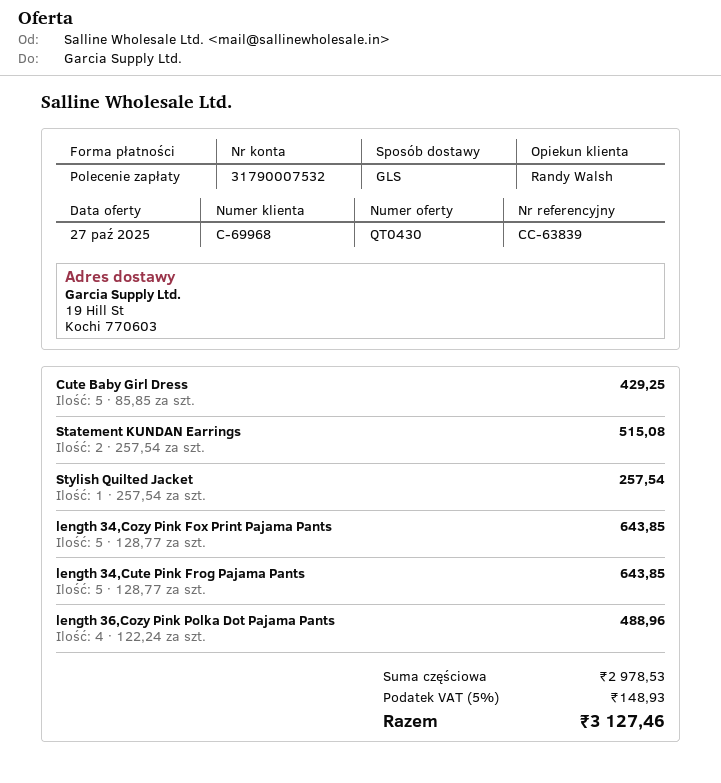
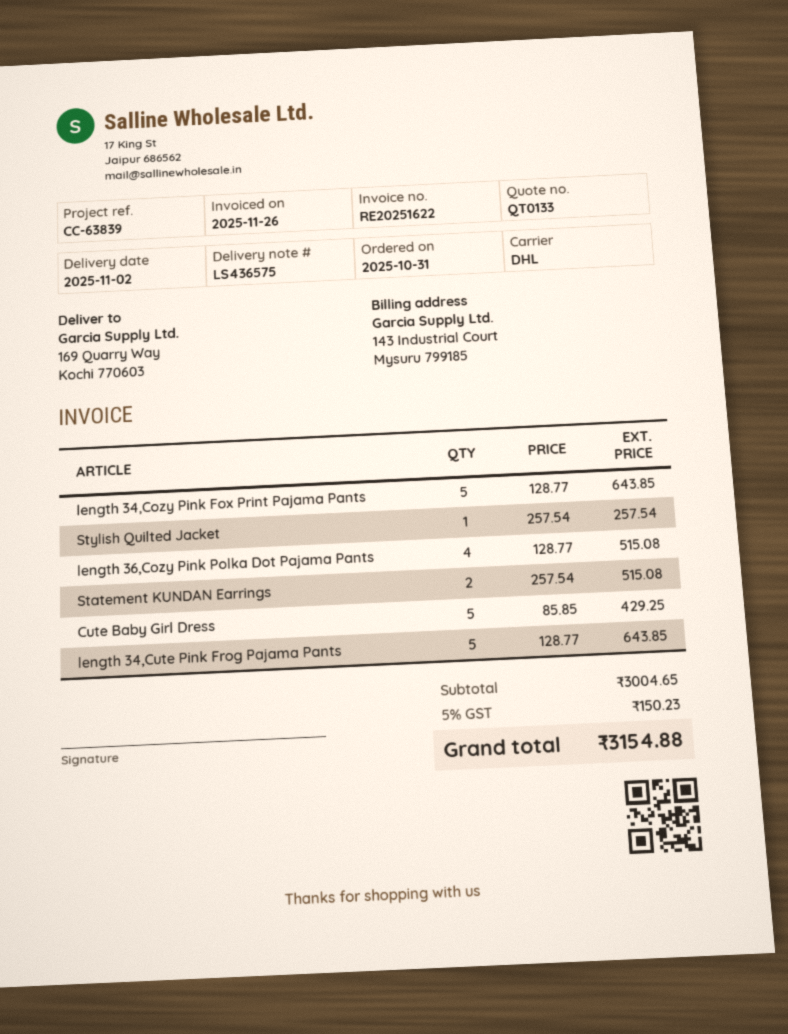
quote number: QT0430 -> QT0133
shipping method: GLS -> DHL
ship to: 19 Hill St, Kochi 770603 -> 169 Quarry Way, Kochi 770603
length 36,Cozy Pink Polka Dot Pajama Pants: 4 x 122.24 = 488.96 -> 4 x 128.77 = 515.08
subtotal: 2978.53 -> 3004.65
tax: 5% = 148.93 -> 5% = 150.23
total: 3127.46 -> 3154.88

